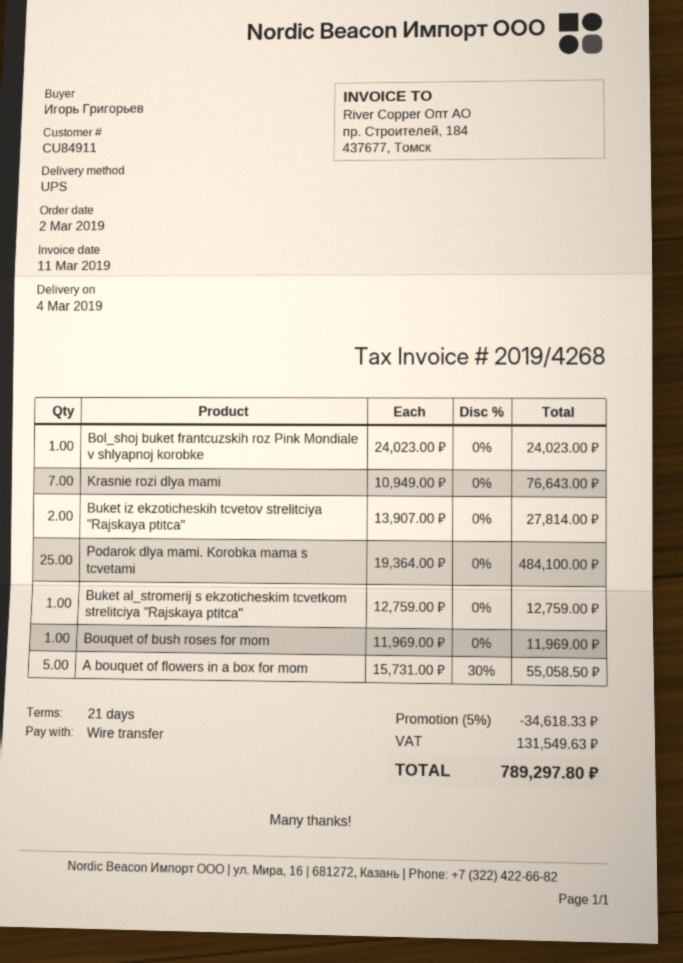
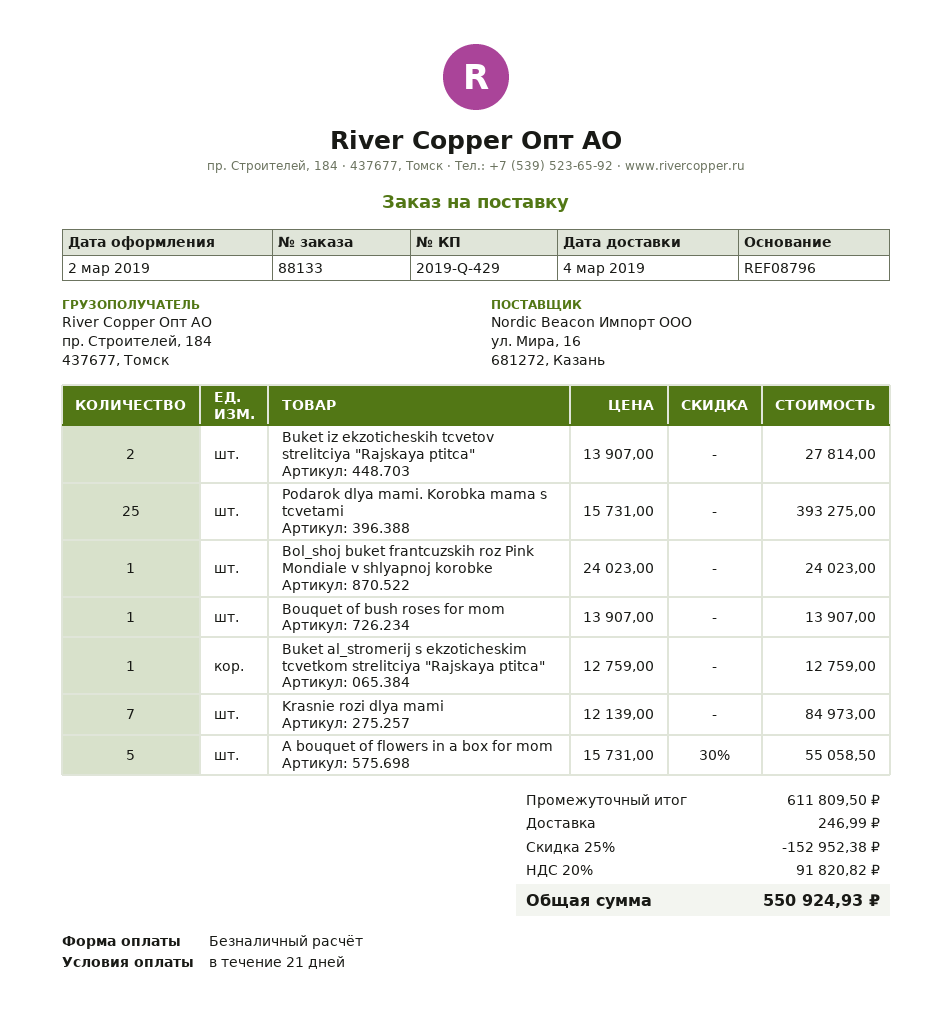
Krasnie rozi dlya mami: 7 x 10949.00 = 76643.00 -> 7 x 12139.00 = 84973.00
Podarok dlya mami. Korobka mama s tcvetami: 25 x 19364.00 = 484100.00 -> 25 x 15731.00 = 393275.00
Bouquet of bush roses for mom: 1 x 11969.00 = 11969.00 -> 1 x 13907.00 = 13907.00
discount: 5% = 34618.33 -> 25% = 152952.38
shipping: none -> 246.99
tax: 131549.63 -> 91820.82
total: 789297.80 -> 550924.93

